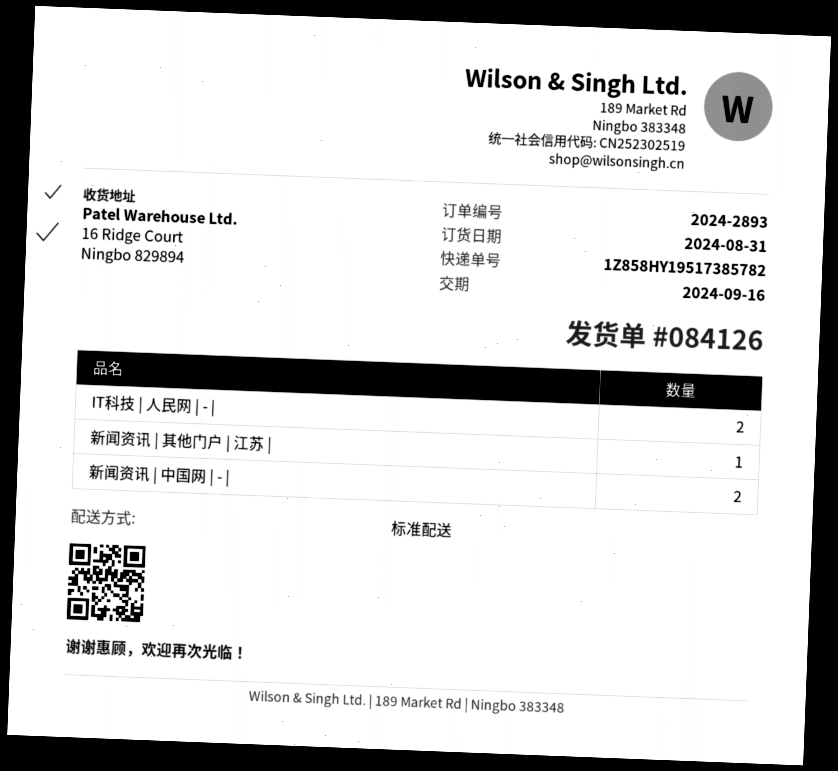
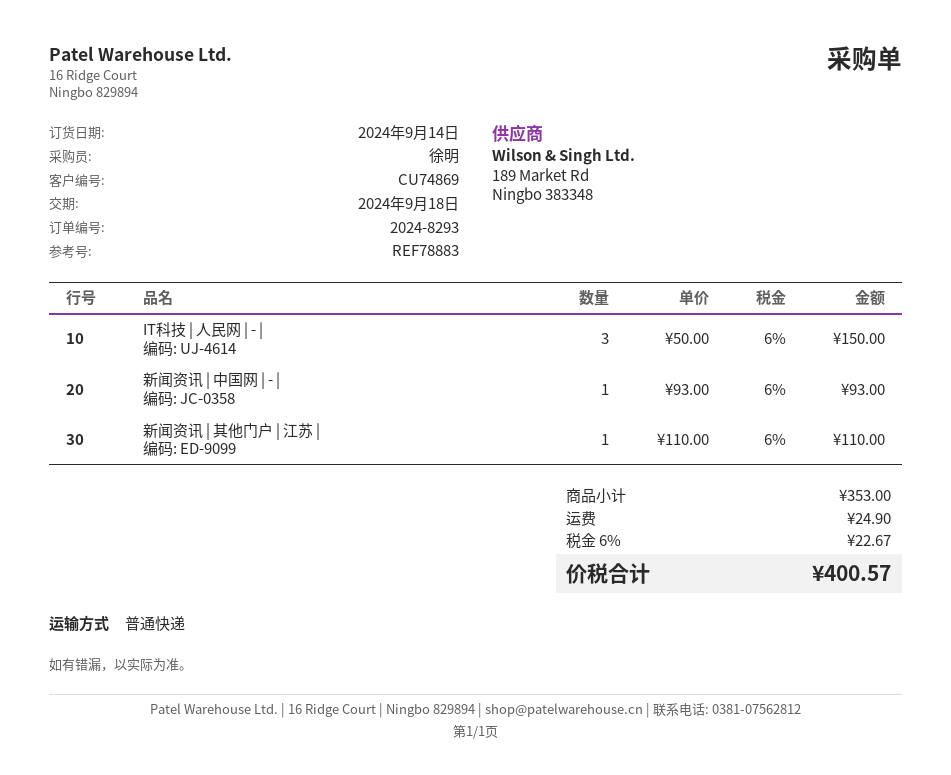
order number: 2024-2893 -> 2024-8293
order date: 2024-08-31 -> 2024-09-14
delivery date: 2024-09-16 -> 2024-09-18
IT科技 | 人民网 | - |: 2 -> 3
新闻资讯 | 中国网 | - |: 2 -> 1

